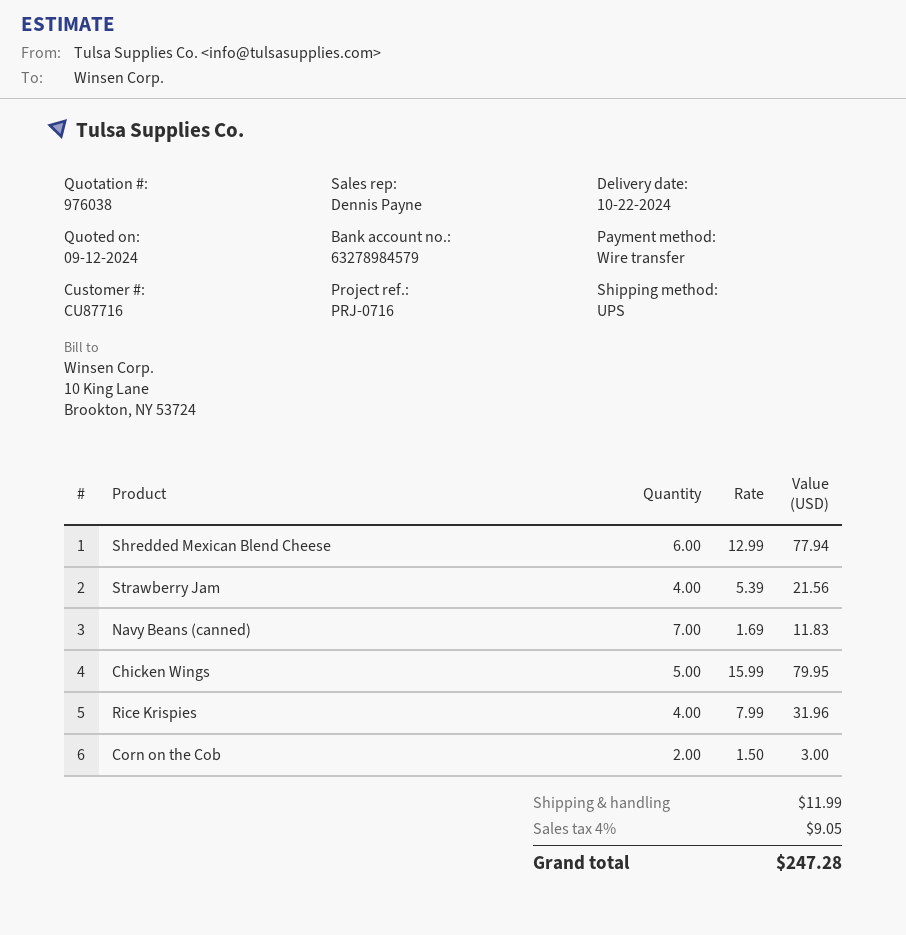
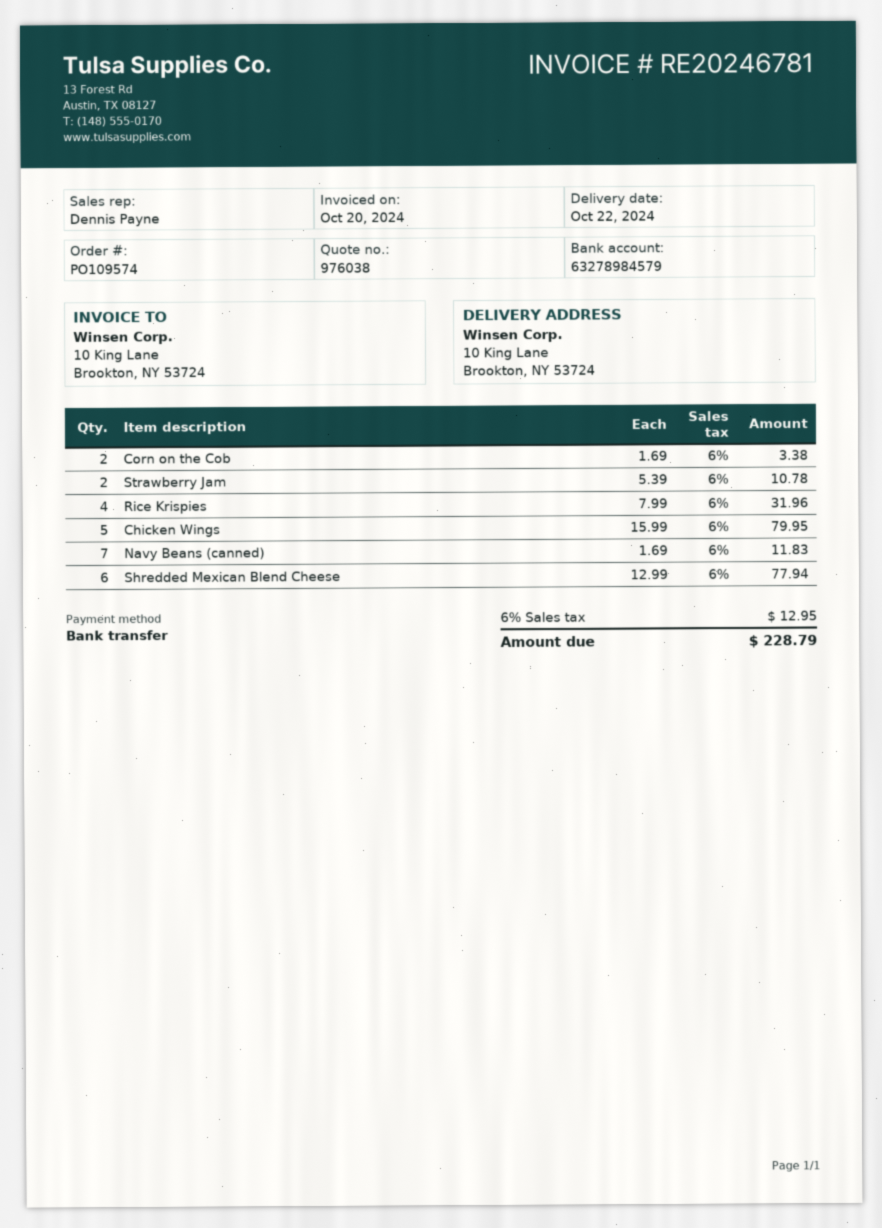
Strawberry Jam: 4 x 5.39 = 21.56 -> 2 x 5.39 = 10.78
Corn on the Cob: 2 x 1.50 = 3.00 -> 2 x 1.69 = 3.38
shipping: 11.99 -> none
tax: 4% = 9.05 -> 6% = 12.95
total: 247.28 -> 228.79

